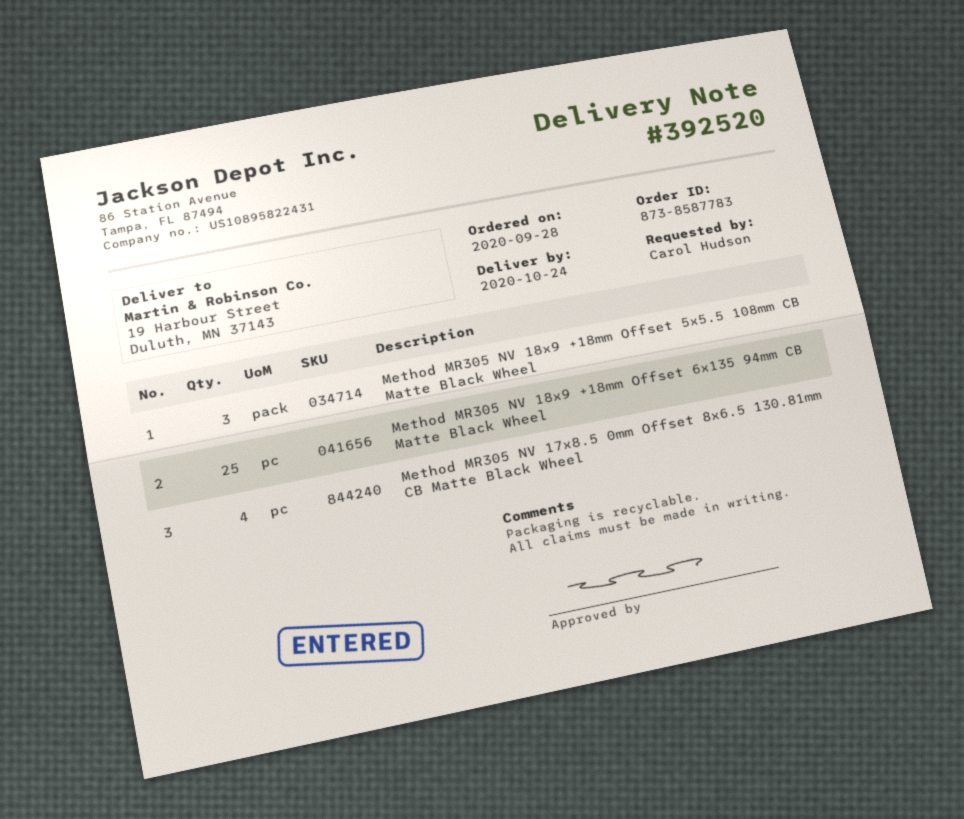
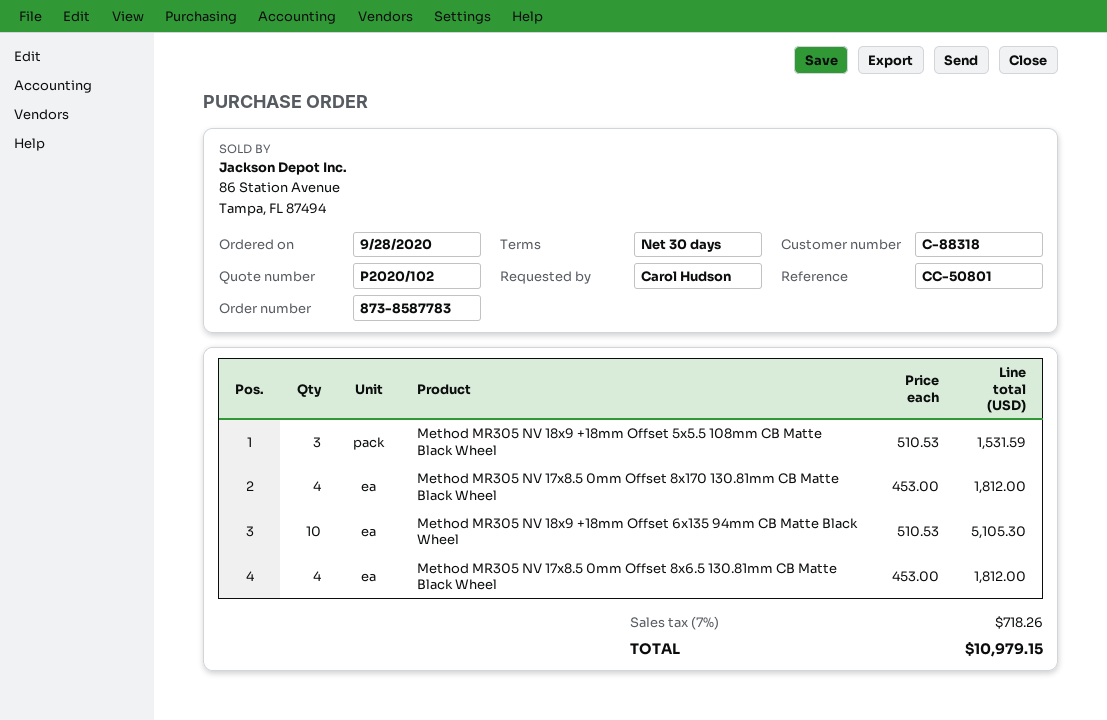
Method MR305 NV 18x9 +18mm Offset 6x135 94mm CB Matte Black Wheel: 25 -> 10
Method MR305 NV 17x8.5 0mm Offset 8x170 130.81mm CB Matte Black Wheel: none -> 4

